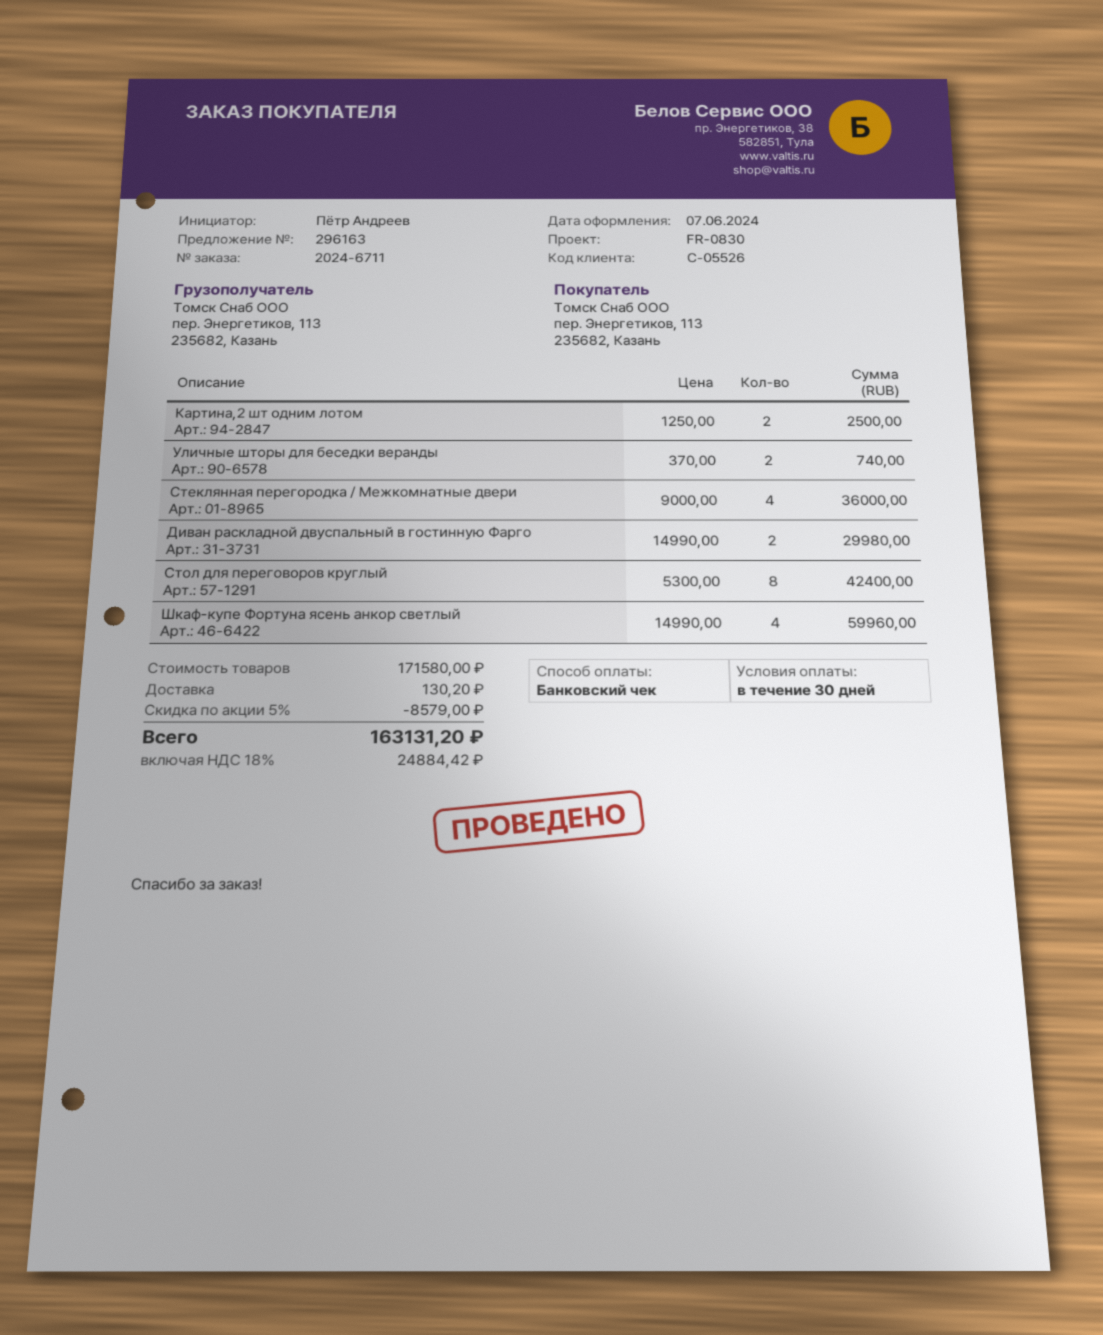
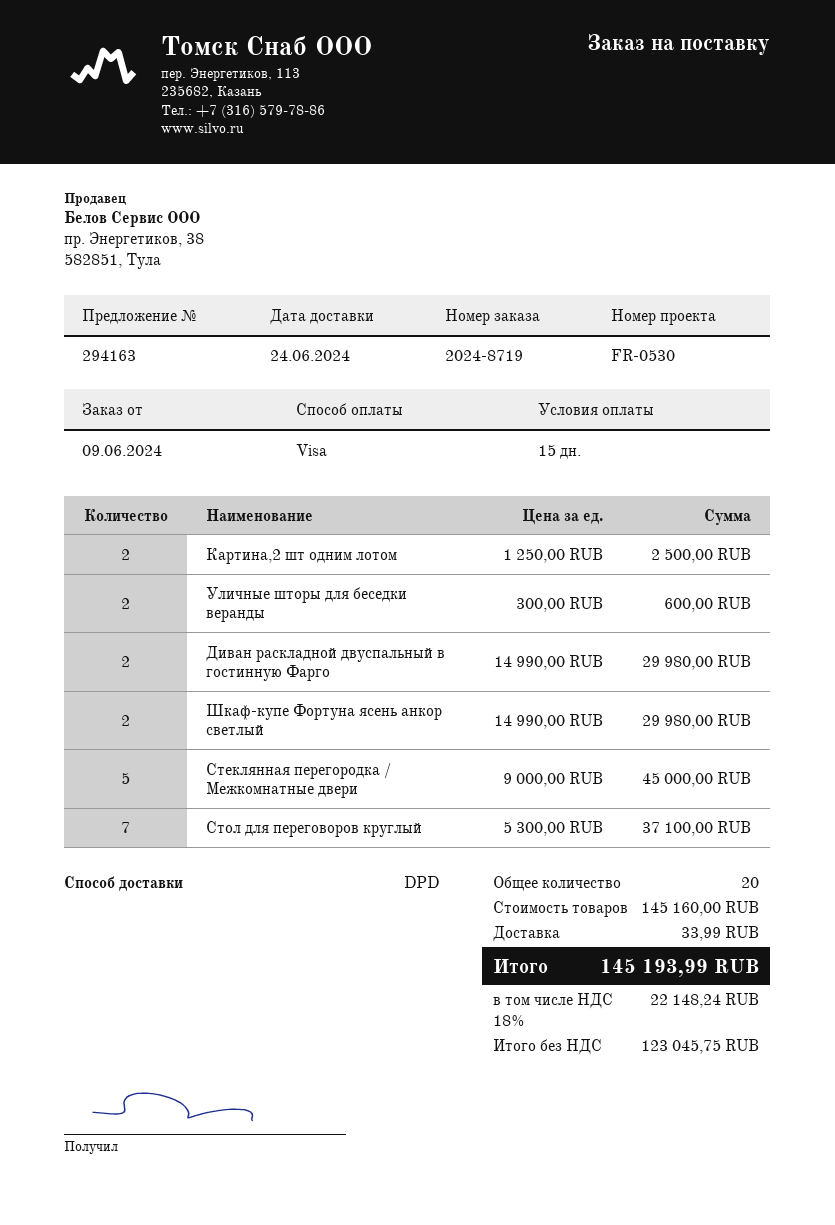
quote number: 296163 -> 294163
order number: 2024-6711 -> 2024-8719
order date: 2024-06-07 -> 2024-06-09
payment terms: 30 days -> 15 days
reference: FR-0830 -> FR-0530
payment method: cheque -> Visa
Уличные шторы для беседки веранды: 2 x 370.00 = 740.00 -> 2 x 300.00 = 600.00
Стеклянная перегородка / Межкомнатные двери: 4 x 9000.00 = 36000.00 -> 5 x 9000.00 = 45000.00
Стол для переговоров круглый: 8 x 5300.00 = 42400.00 -> 7 x 5300.00 = 37100.00
Шкаф-купе Фортуна ясень анкор светлый: 4 x 14990.00 = 59960.00 -> 2 x 14990.00 = 29980.00
subtotal: 171580.00 -> 145160.00
discount: 5% = 8579.00 -> none
shipping: 130.20 -> 33.99
tax: 18% = 24884.42 -> 18% = 22148.24
total: 163131.20 -> 145193.99

